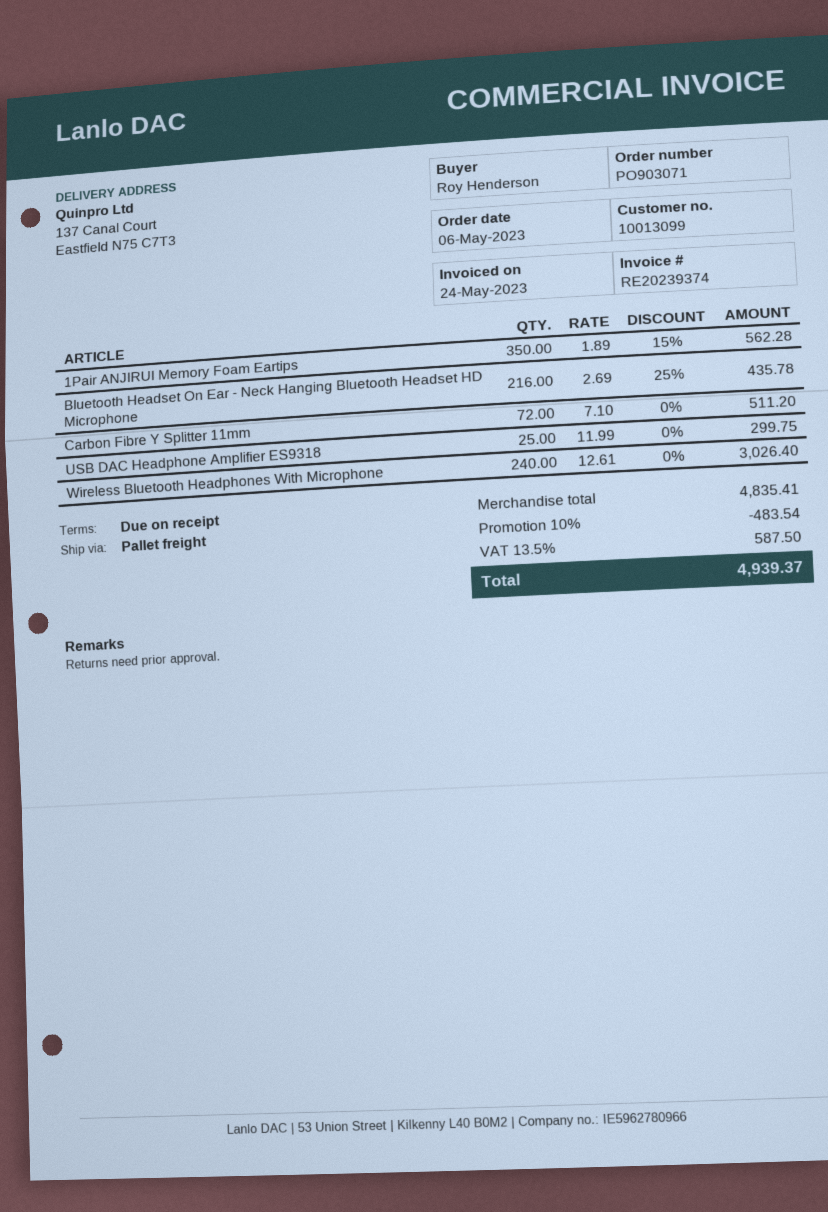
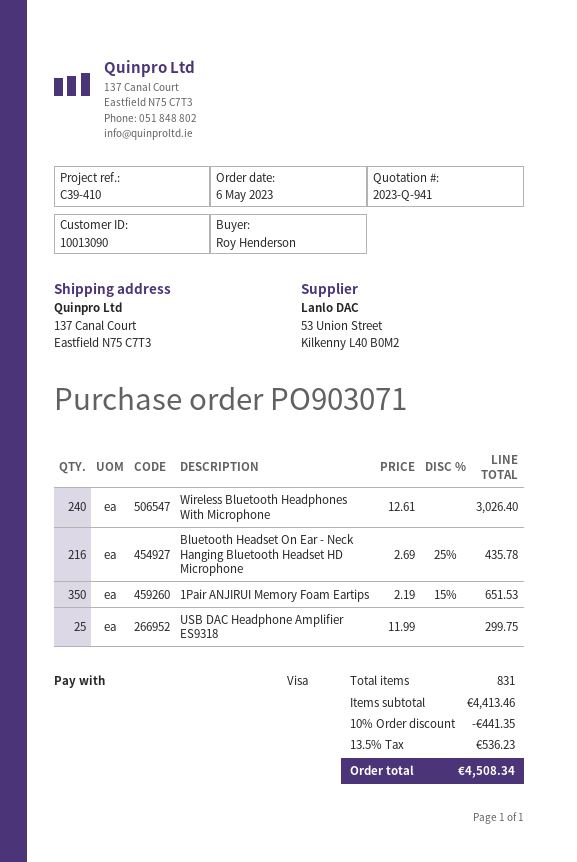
customer number: 10013099 -> 10013090
1Pair ANJIRUI Memory Foam Eartips: 350 x 1.89 - 15% = 562.28 -> 350 x 2.19 - 15% = 651.53
Carbon Fibre Y Splitter 11mm: 72 x 7.10 = 511.20 -> none
subtotal: 4835.41 -> 4413.46
discount: 10% = 483.54 -> 10% = 441.35
tax: 13.5% = 587.50 -> 13.5% = 536.23
total: 4939.37 -> 4508.34

